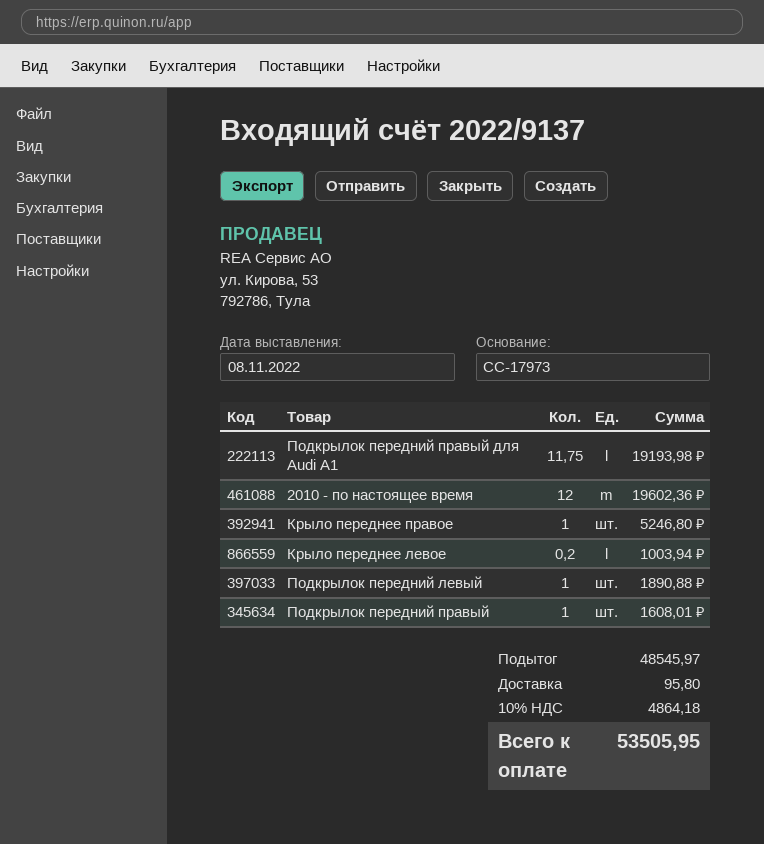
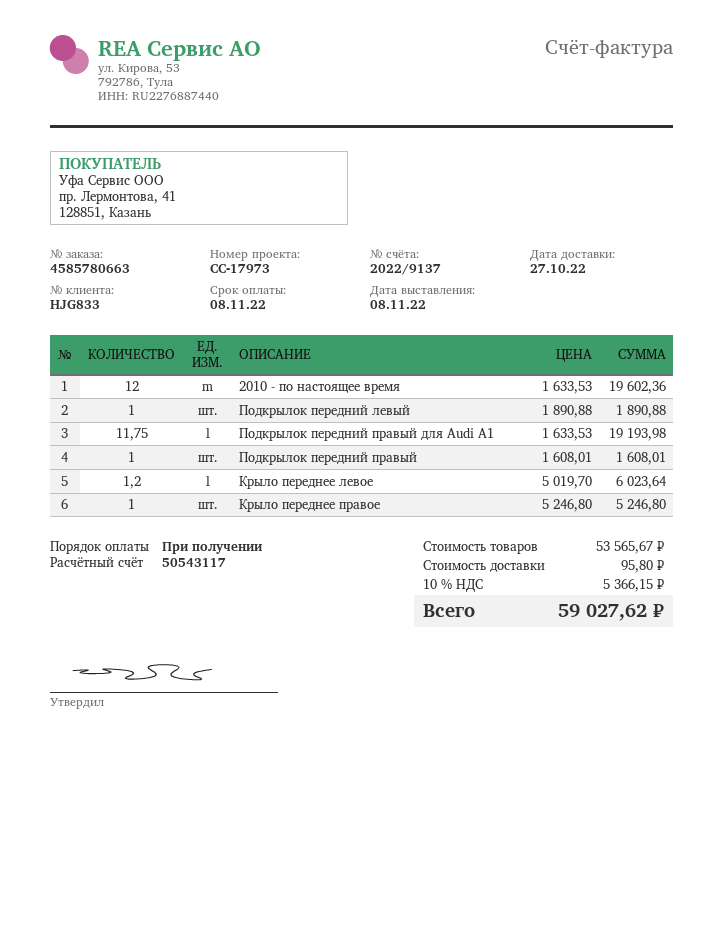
Крыло переднее левое: 0.2 for 1003.94 -> 1.2 for 6023.64
subtotal: 48545.97 -> 53565.67
tax: 10% = 4864.18 -> 10% = 5366.15
total: 53505.95 -> 59027.62

